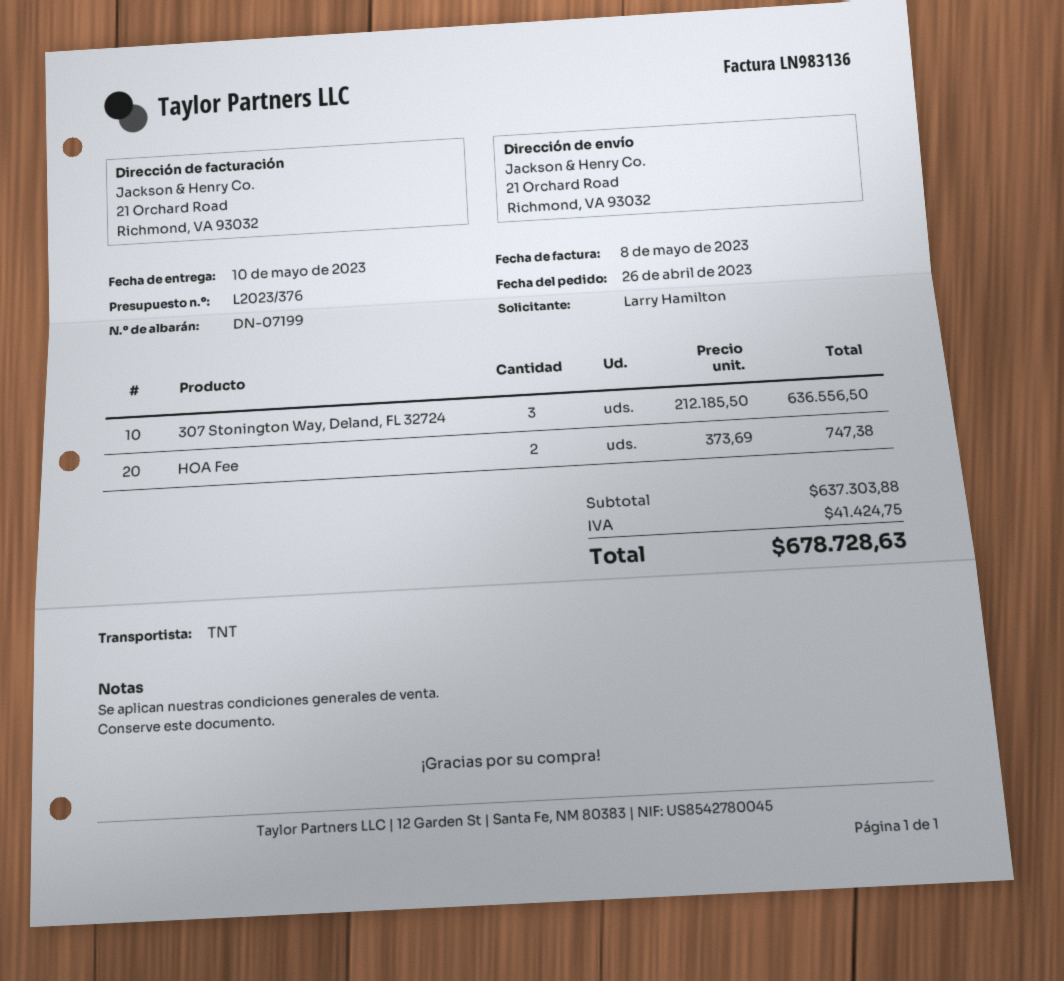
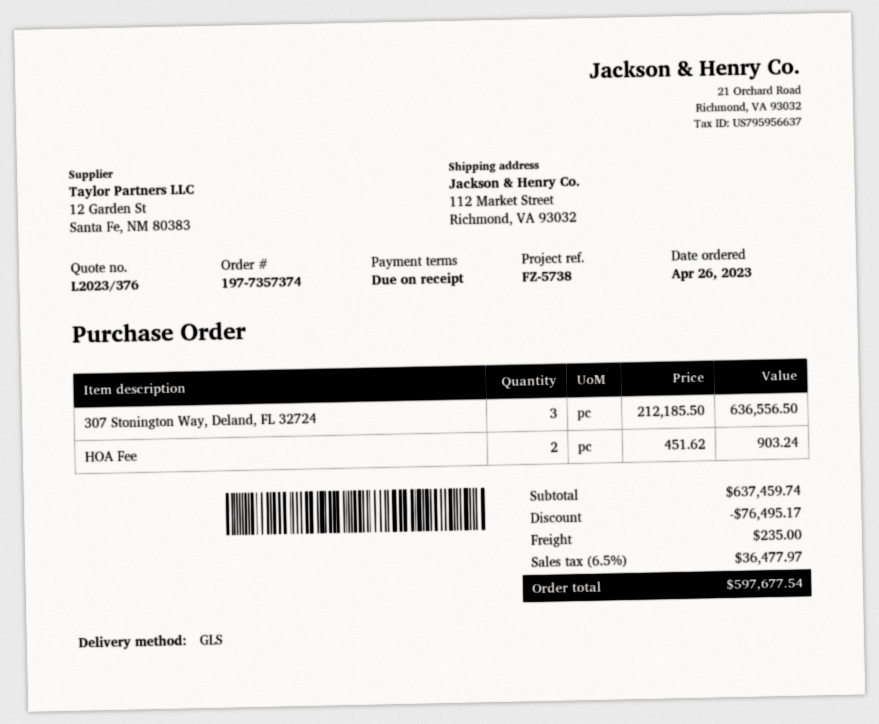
shipping method: TNT -> GLS
ship to: 21 Orchard Road, Richmond, VA 93032 -> 112 Market Street, Richmond, VA 93032
HOA Fee: 2 x 373.69 = 747.38 -> 2 x 451.62 = 903.24
subtotal: 637303.88 -> 637459.74
discount: none -> 76495.17
shipping: none -> 235.00
tax: 41424.75 -> 36477.97
total: 678728.63 -> 597677.54

